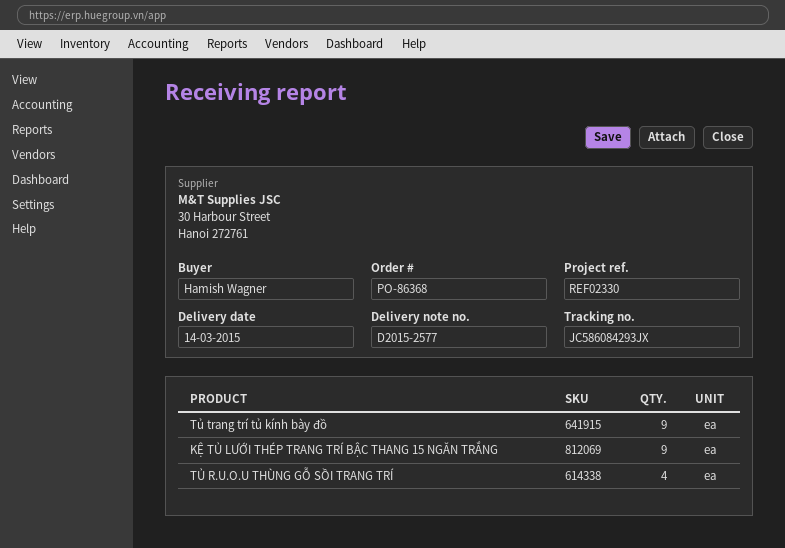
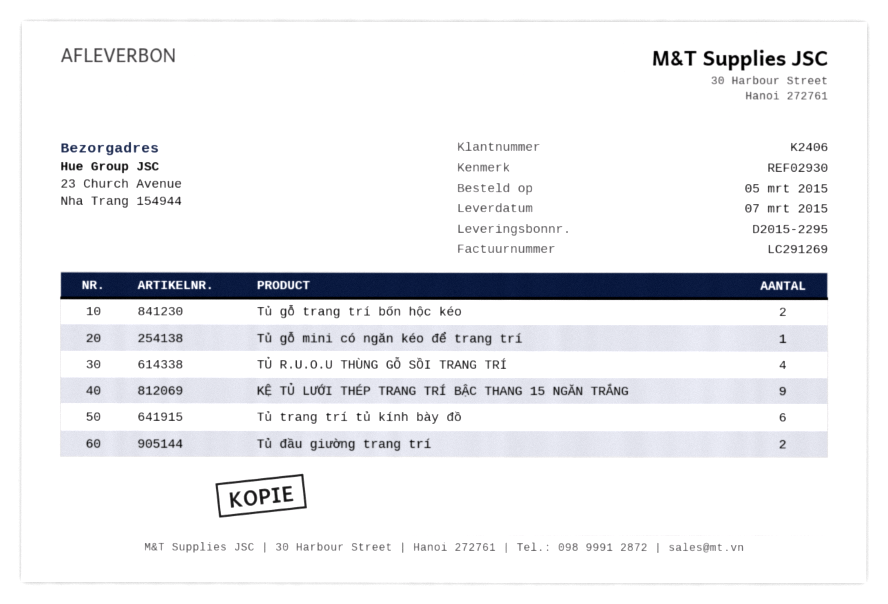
delivery note number: D2015-2577 -> D2015-2295
delivery date: 2015-03-14 -> 2015-03-07
reference: REF02330 -> REF02930
Tủ trang trí tủ kính bày đồ: 9 -> 6
Tủ gỗ trang trí bốn hộc kéo: none -> 2
Tủ gỗ mini có ngăn kéo để trang trí: none -> 1
Tủ đầu giường trang trí: none -> 2

